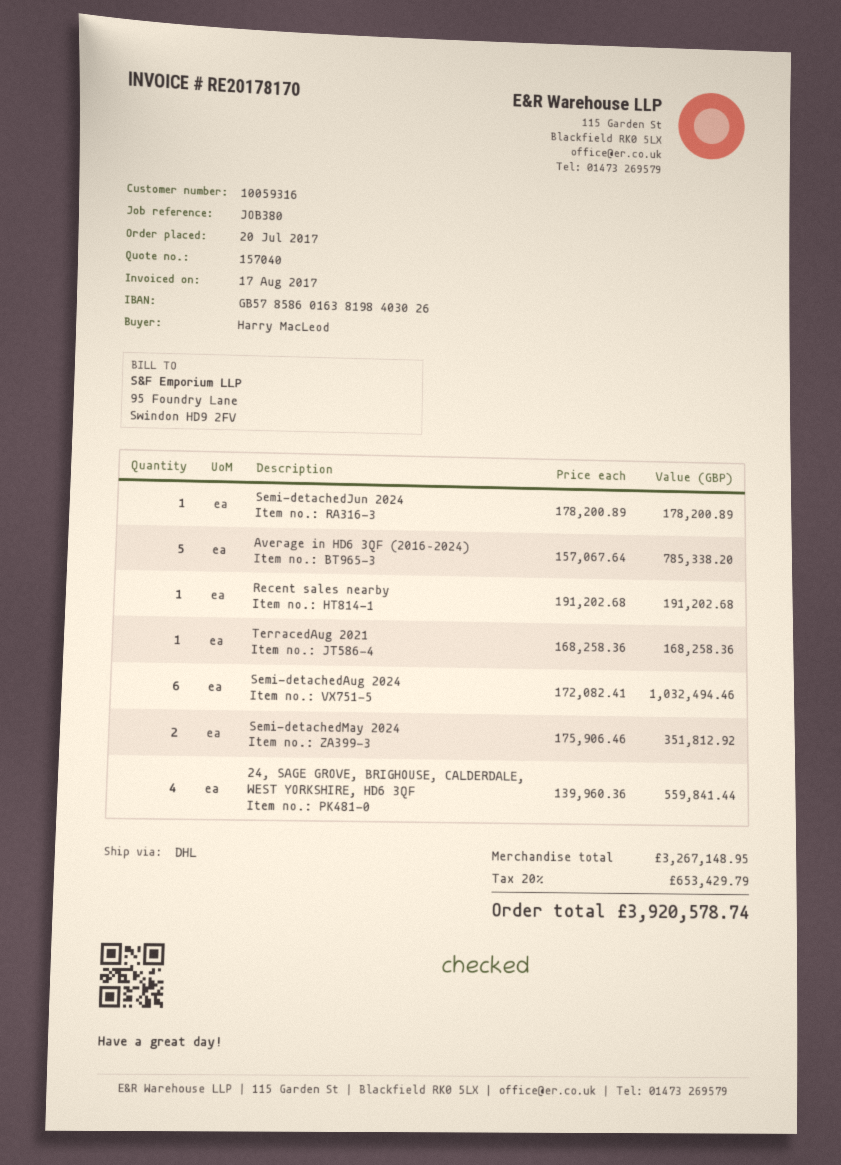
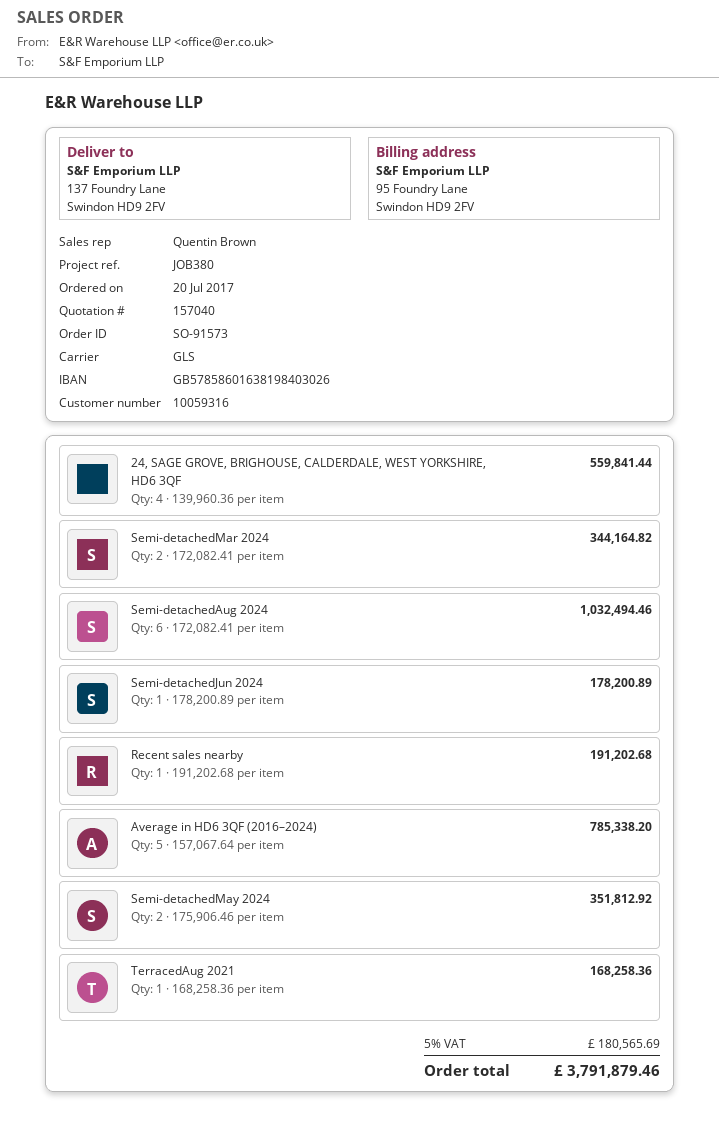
shipping method: DHL -> GLS
Semi-detachedMar 2024: none -> 2 x 172082.41 = 344164.82
tax: 20% = 653429.79 -> 5% = 180565.69
total: 3920578.74 -> 3791879.46

